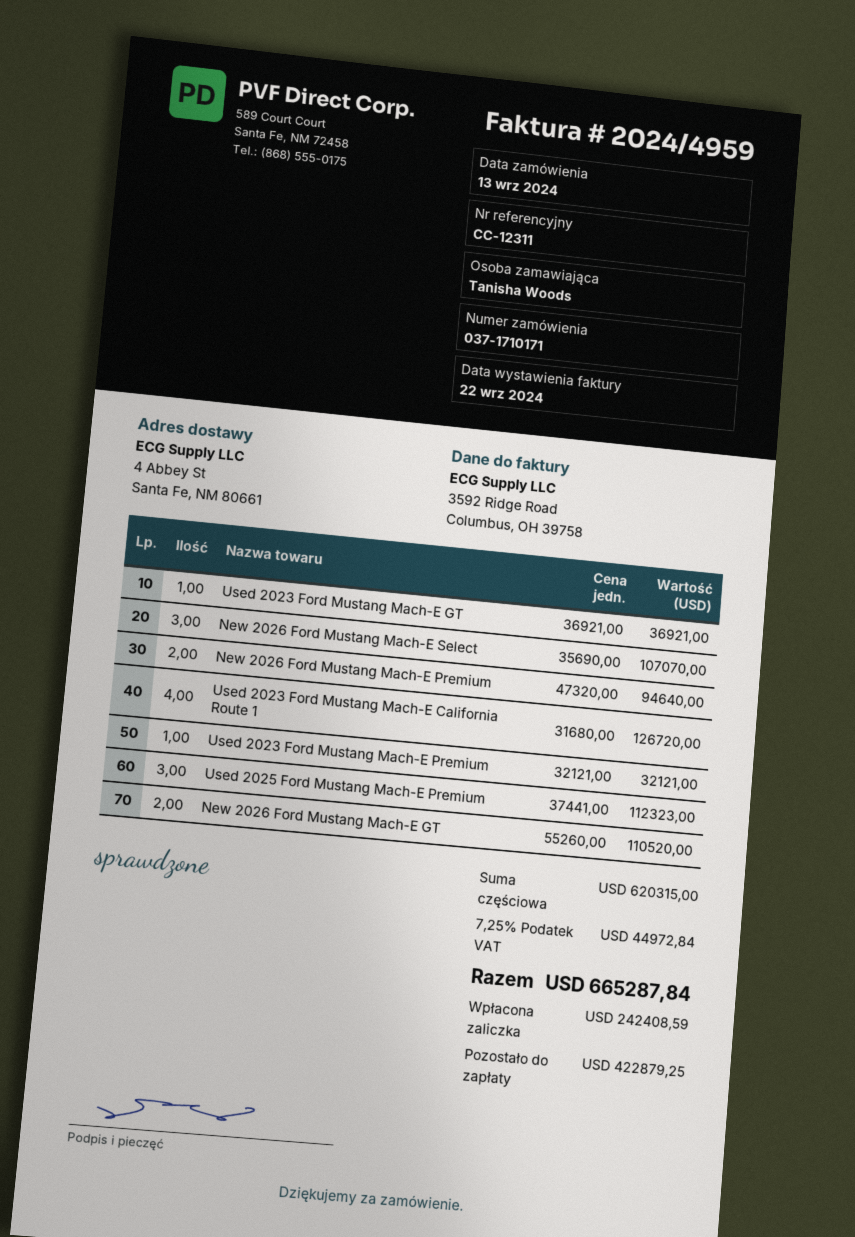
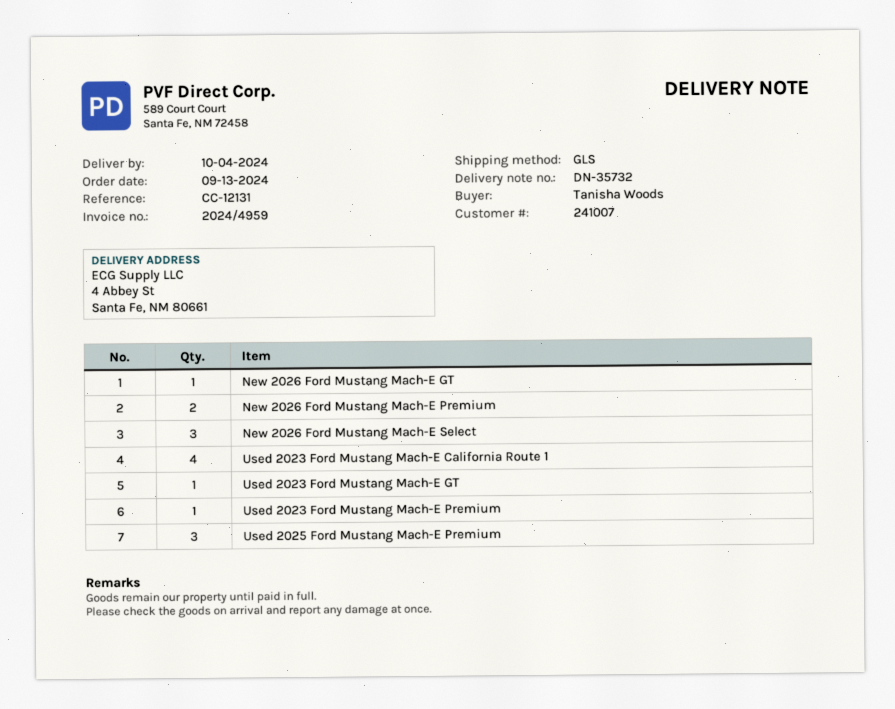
reference: CC-12311 -> CC-12131
New 2026 Ford Mustang Mach-E GT: 2 -> 1

